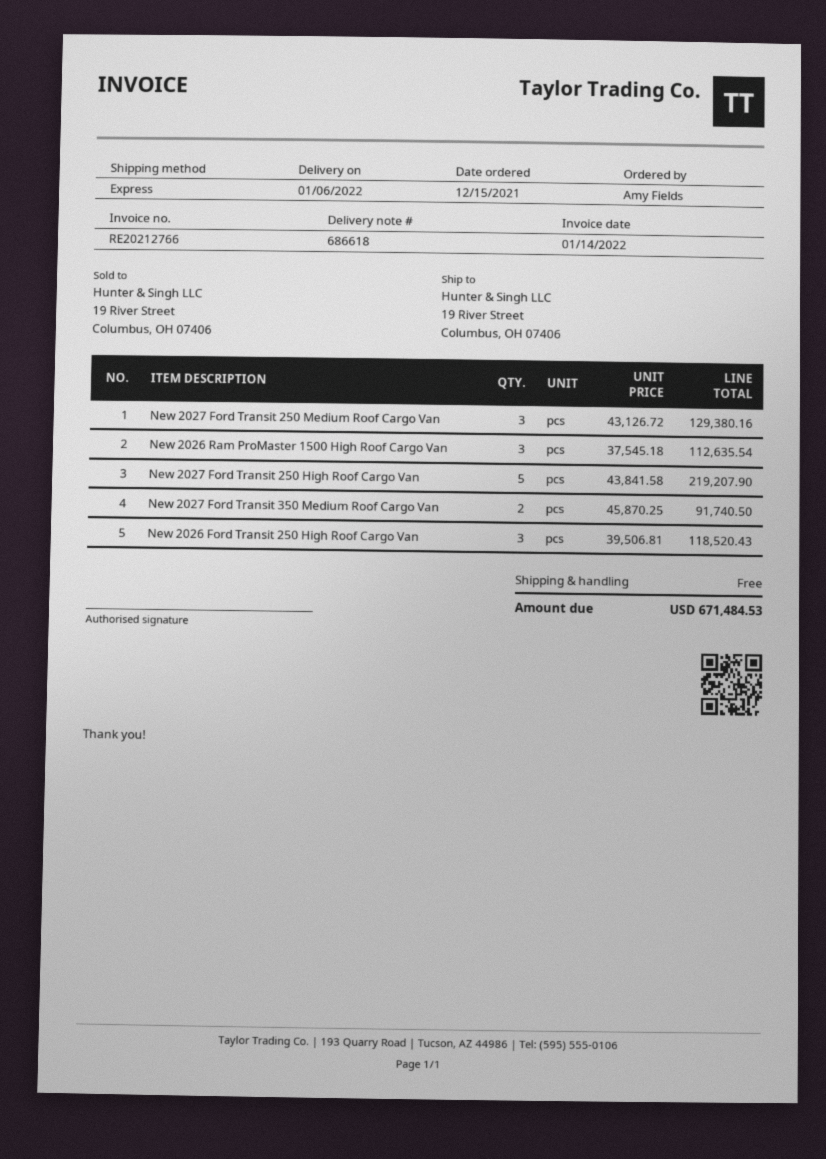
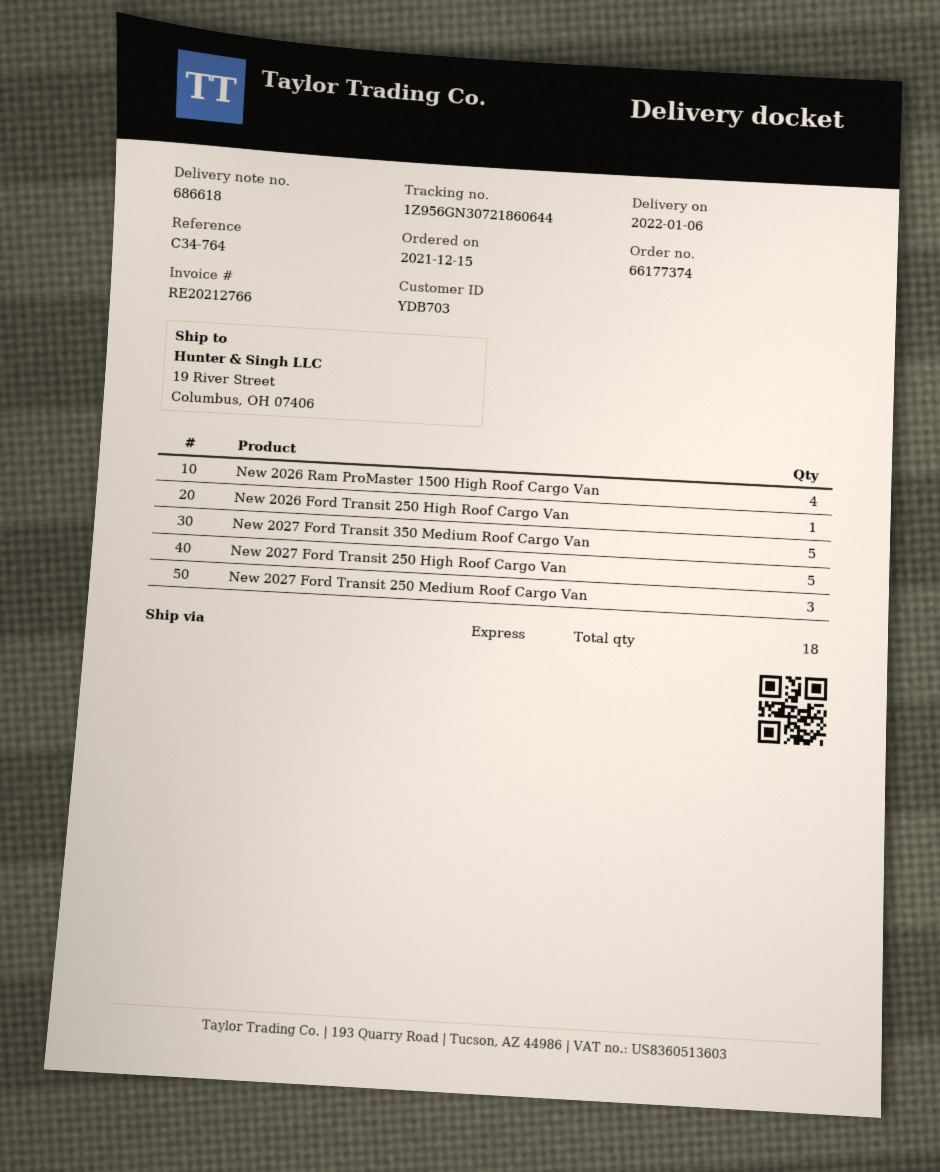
New 2026 Ram ProMaster 1500 High Roof Cargo Van: 3 -> 4
New 2027 Ford Transit 350 Medium Roof Cargo Van: 2 -> 5
New 2026 Ford Transit 250 High Roof Cargo Van: 3 -> 1

